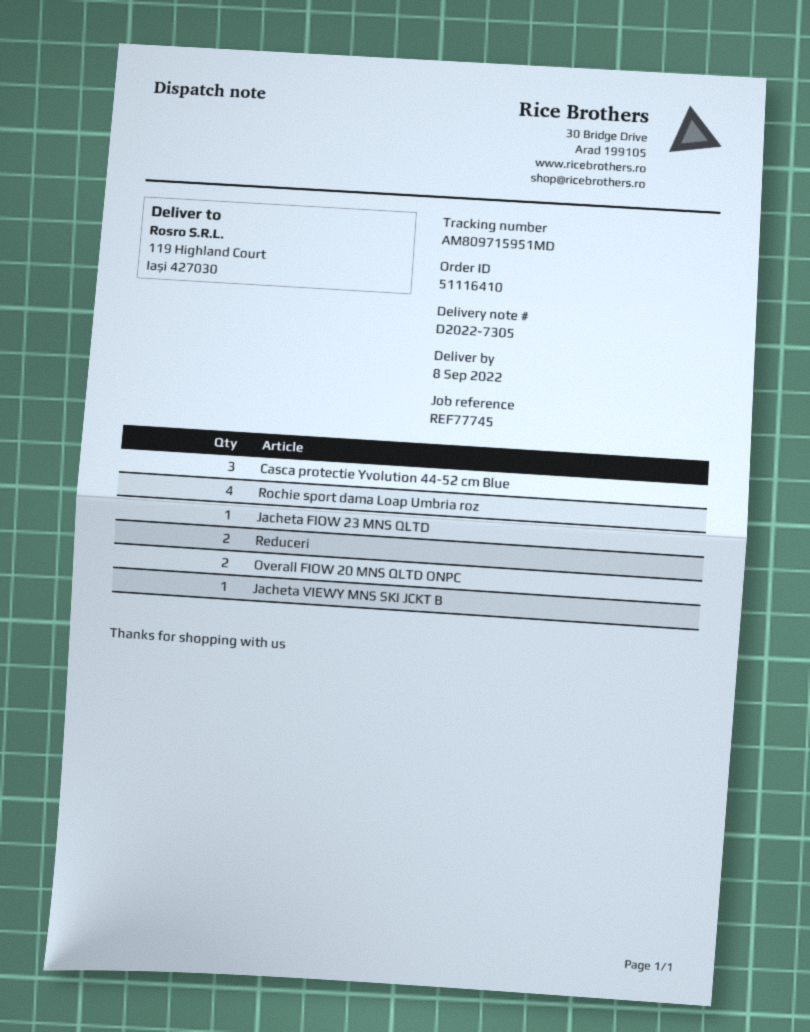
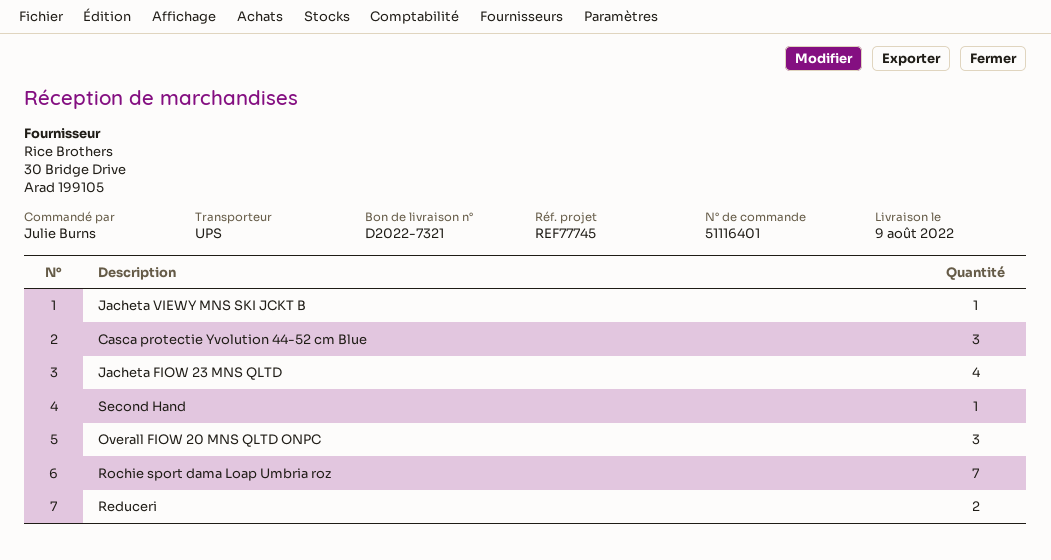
order number: 51116410 -> 51116401
delivery note number: D2022-7305 -> D2022-7321
delivery date: 2022-09-08 -> 2022-08-09
Rochie sport dama Loap Umbria roz: 4 -> 7
Jacheta FIOW 23 MNS QLTD: 1 -> 4
Overall FIOW 20 MNS QLTD ONPC: 2 -> 3
Second Hand: none -> 1

